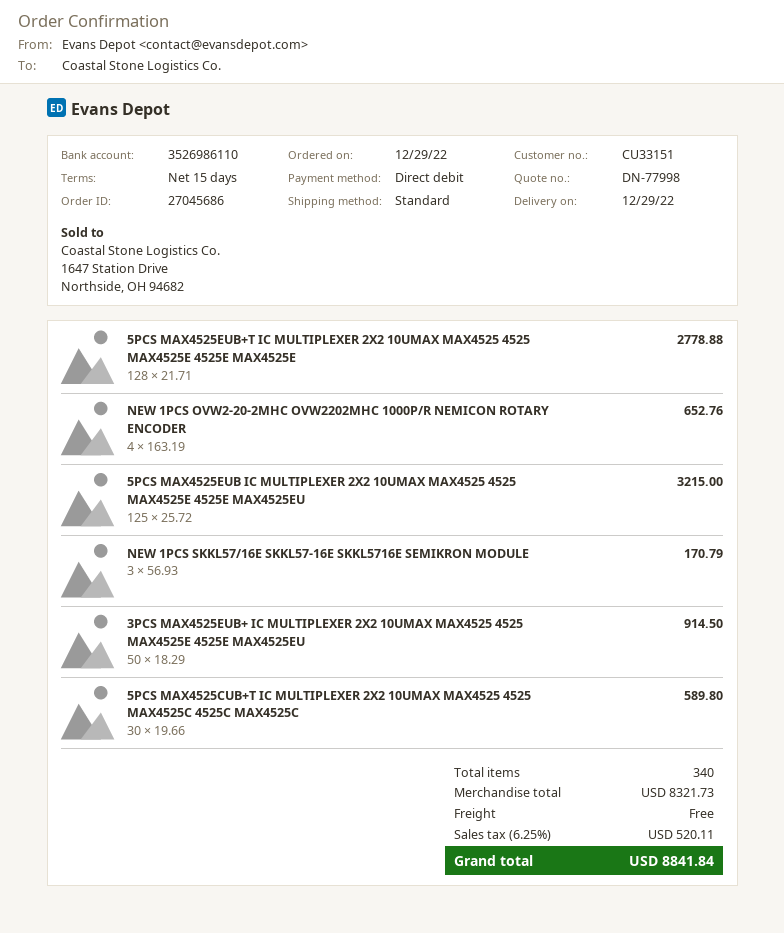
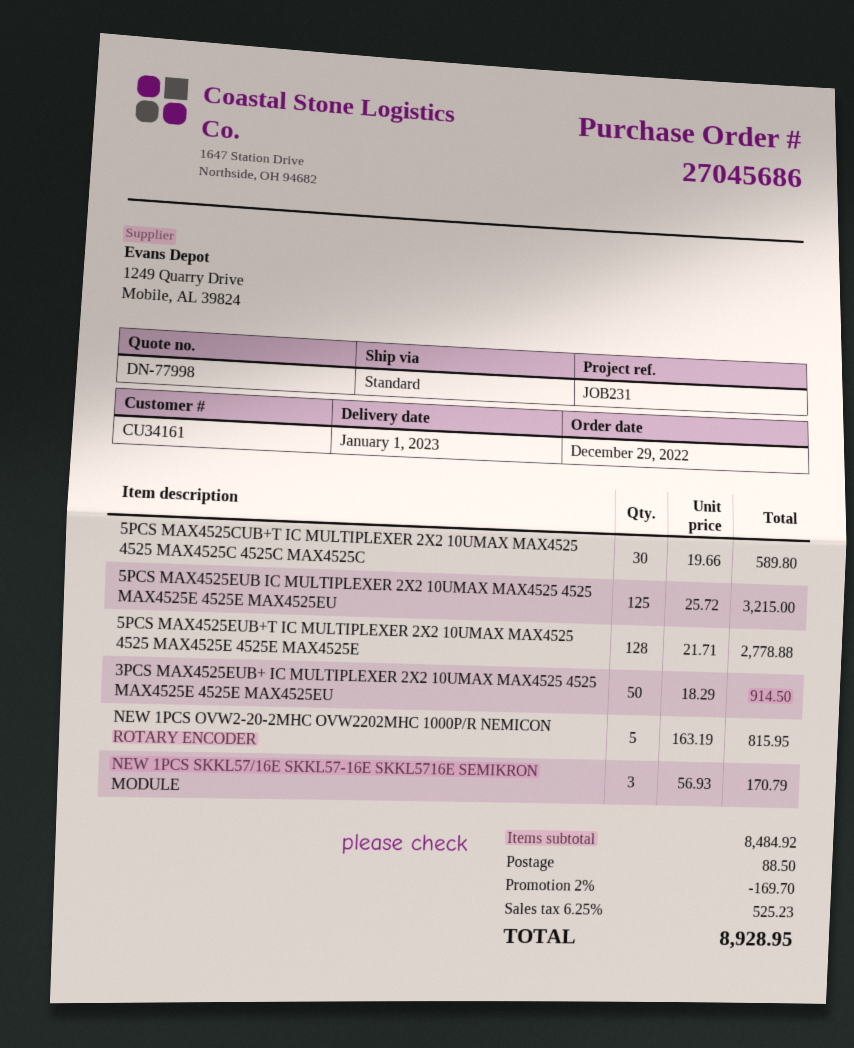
delivery date: 2022-12-29 -> 2023-01-01
customer number: CU33151 -> CU34161
NEW 1PCS OVW2-20-2MHC OVW2202MHC 1000P/R NEMICON ROTARY ENCODER: 4 x 163.19 = 652.76 -> 5 x 163.19 = 815.95
subtotal: 8321.73 -> 8484.92
discount: none -> 2% = 169.70
shipping: 0.00 -> 88.50
tax: 6.25% = 520.11 -> 6.25% = 525.23
total: 8841.84 -> 8928.95

